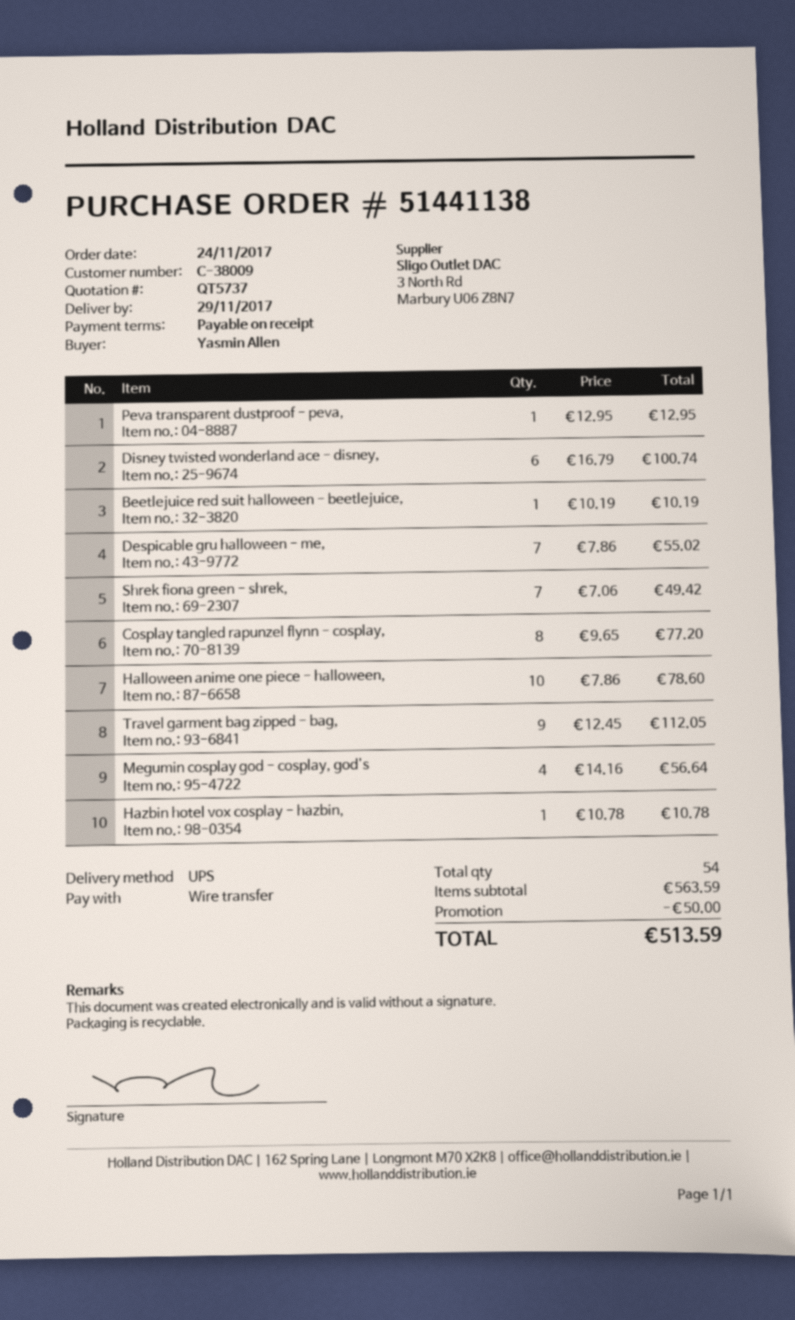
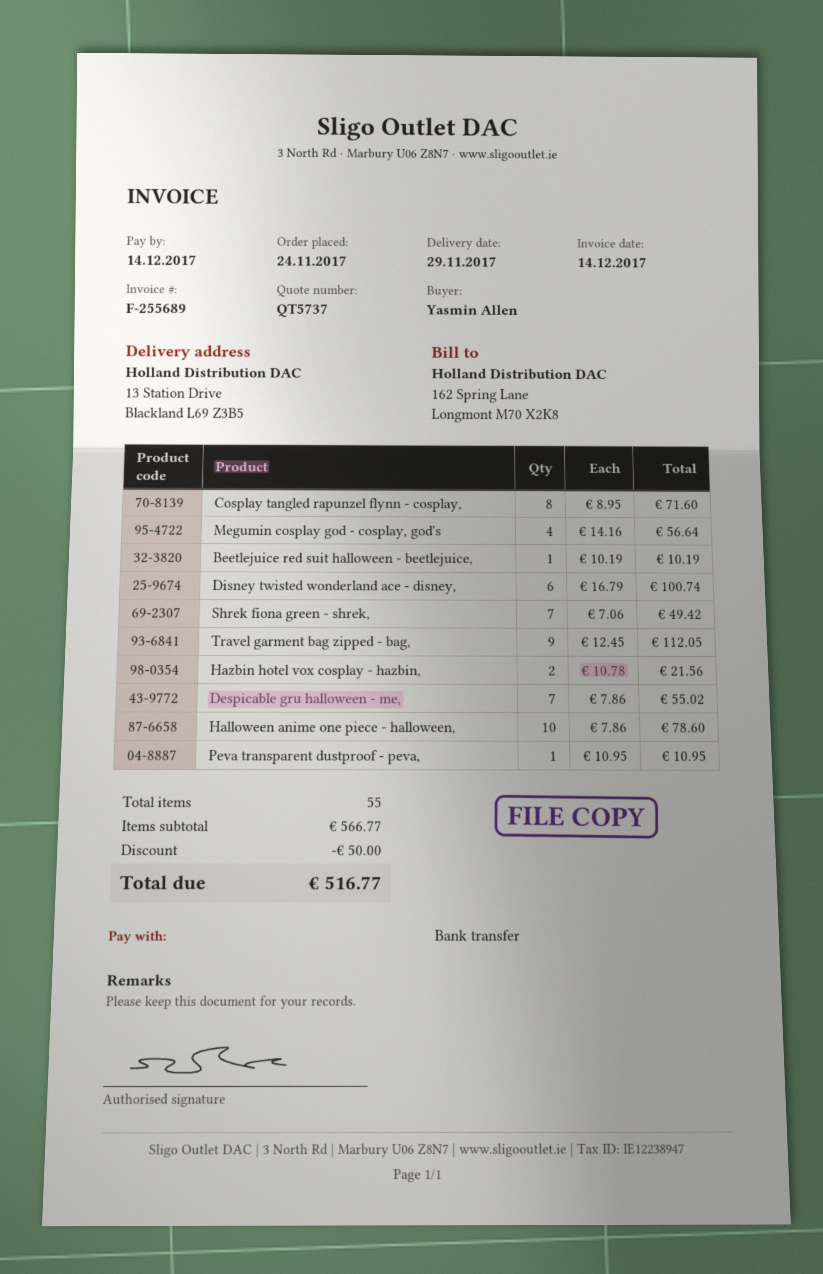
Peva transparent dustproof - peva,: 1 x 12.95 = 12.95 -> 1 x 10.95 = 10.95
Cosplay tangled rapunzel flynn - cosplay,: 8 x 9.65 = 77.20 -> 8 x 8.95 = 71.60
Hazbin hotel vox cosplay - hazbin,: 1 x 10.78 = 10.78 -> 2 x 10.78 = 21.56
total quantity: 54 -> 55
subtotal: 563.59 -> 566.77
total: 513.59 -> 516.77

